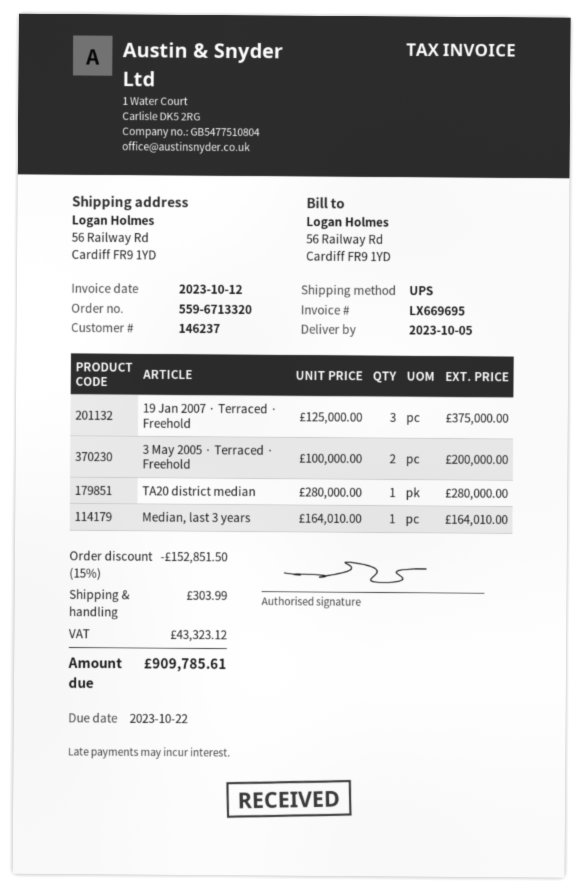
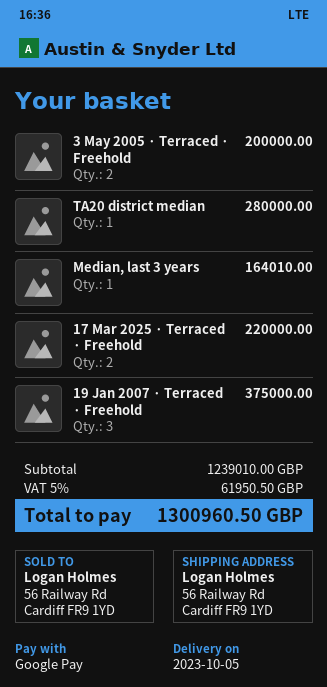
17 Mar 2025 · Terraced · Freehold: none -> 2 for 220000.00
discount: 15% = 152851.50 -> none
shipping: 303.99 -> none
tax: 43323.12 -> 61950.50
total: 909785.61 -> 1300960.50

